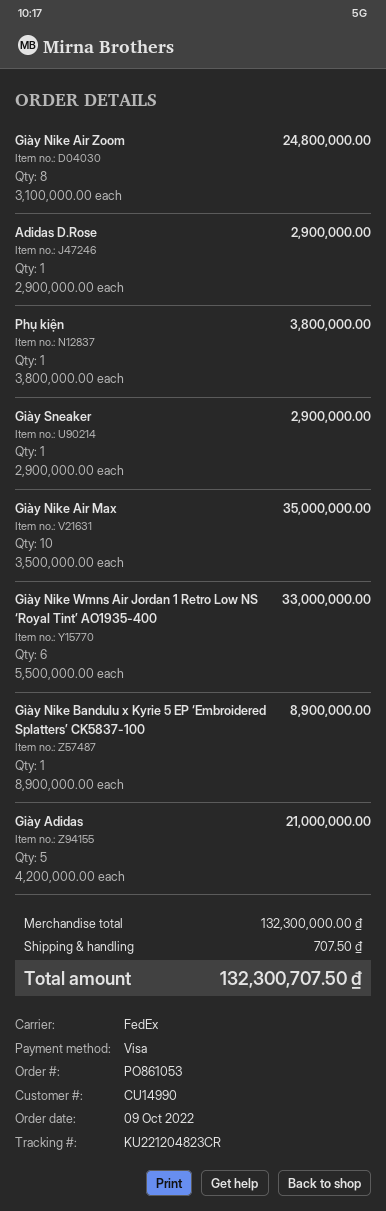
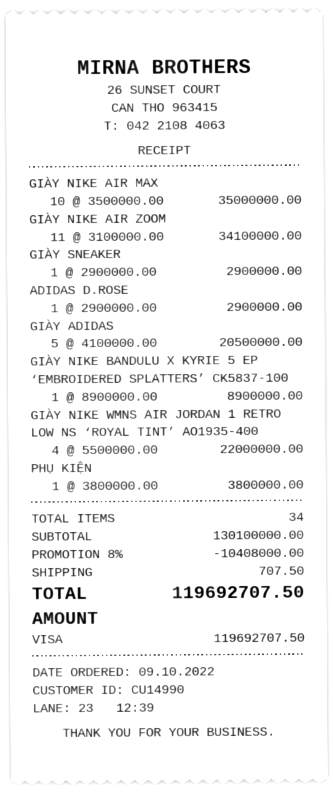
Giày Nike Air Zoom: 8 x 3100000.00 = 24800000.00 -> 11 x 3100000.00 = 34100000.00
Giày Nike Wmns Air Jordan 1 Retro Low NS ‘Royal Tint’ AO1935-400: 6 x 5500000.00 = 33000000.00 -> 4 x 5500000.00 = 22000000.00
Giày Adidas: 5 x 4200000.00 = 21000000.00 -> 5 x 4100000.00 = 20500000.00
subtotal: 132300000.00 -> 130100000.00
discount: none -> 8% = 10408000.00
total: 132300707.50 -> 119692707.50

